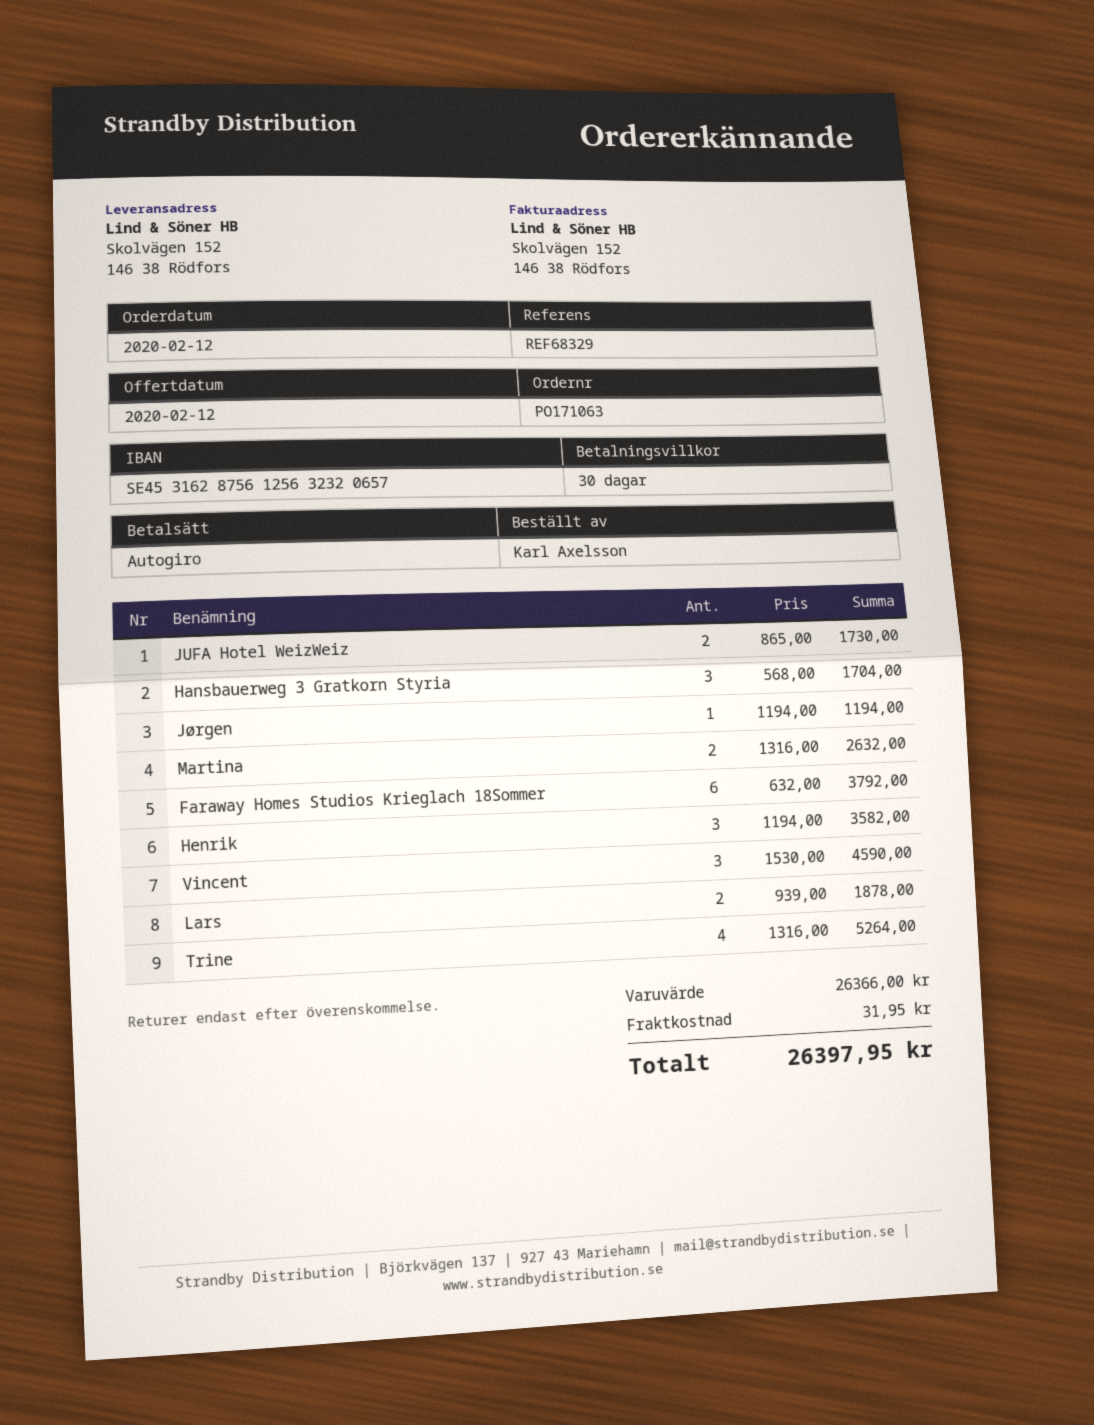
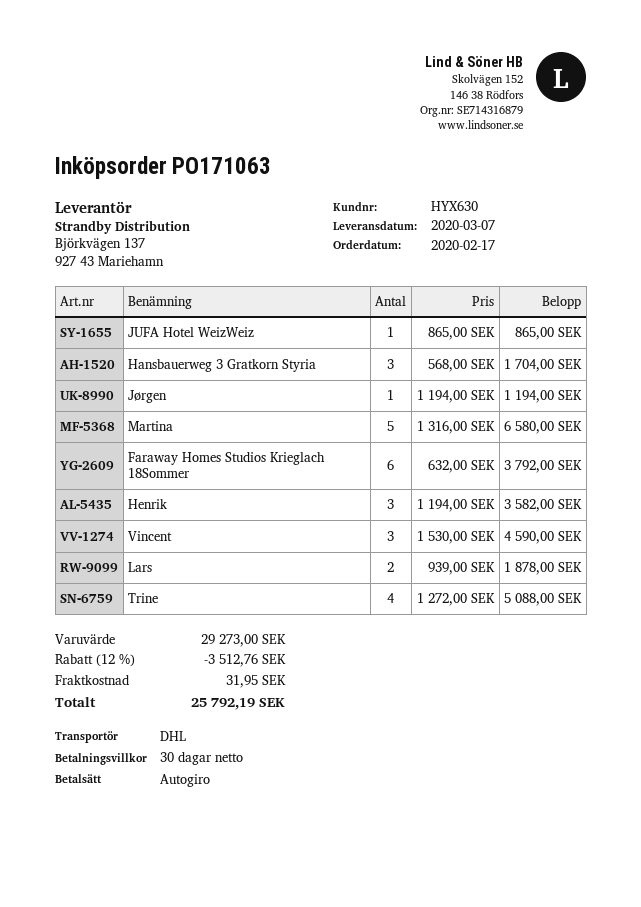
order date: 2020-02-12 -> 2020-02-17
JUFA Hotel WeizWeiz: 2 x 865.00 = 1730.00 -> 1 x 865.00 = 865.00
Martina: 2 x 1316.00 = 2632.00 -> 5 x 1316.00 = 6580.00
Trine: 4 x 1316.00 = 5264.00 -> 4 x 1272.00 = 5088.00
subtotal: 26366.00 -> 29273.00
discount: none -> 12% = 3512.76
total: 26397.95 -> 25792.19

